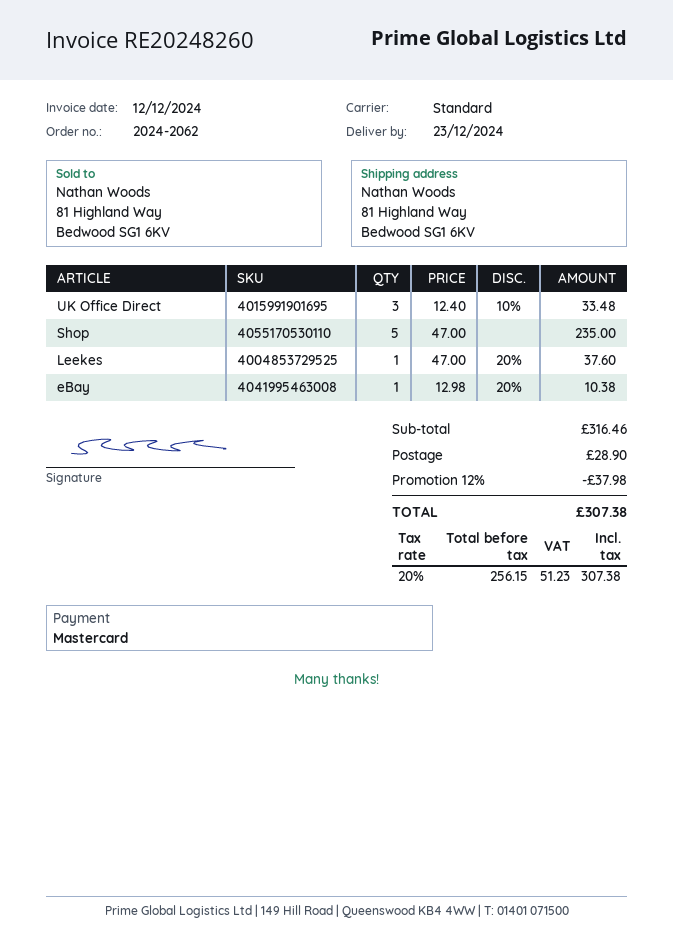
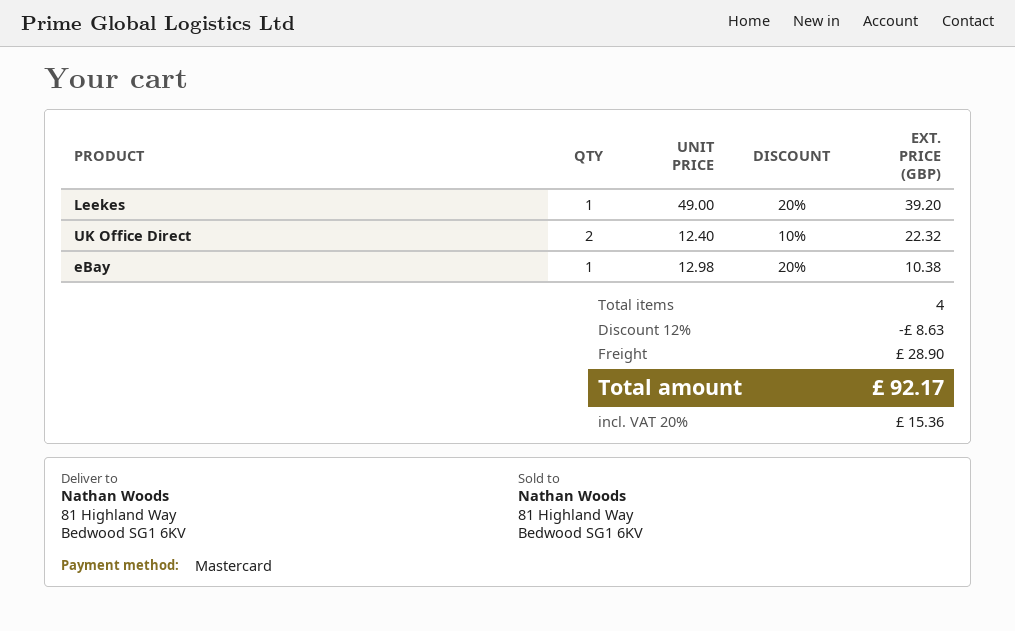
UK Office Direct: 3 x 12.40 - 10% = 33.48 -> 2 x 12.40 - 10% = 22.32
Shop: 5 x 47.00 = 235.00 -> none
Leekes: 1 x 47.00 - 20% = 37.60 -> 1 x 49.00 - 20% = 39.20
discount: 12% = 37.98 -> 12% = 8.63
tax: 20% = 51.23 -> 20% = 15.36
total: 307.38 -> 92.17

